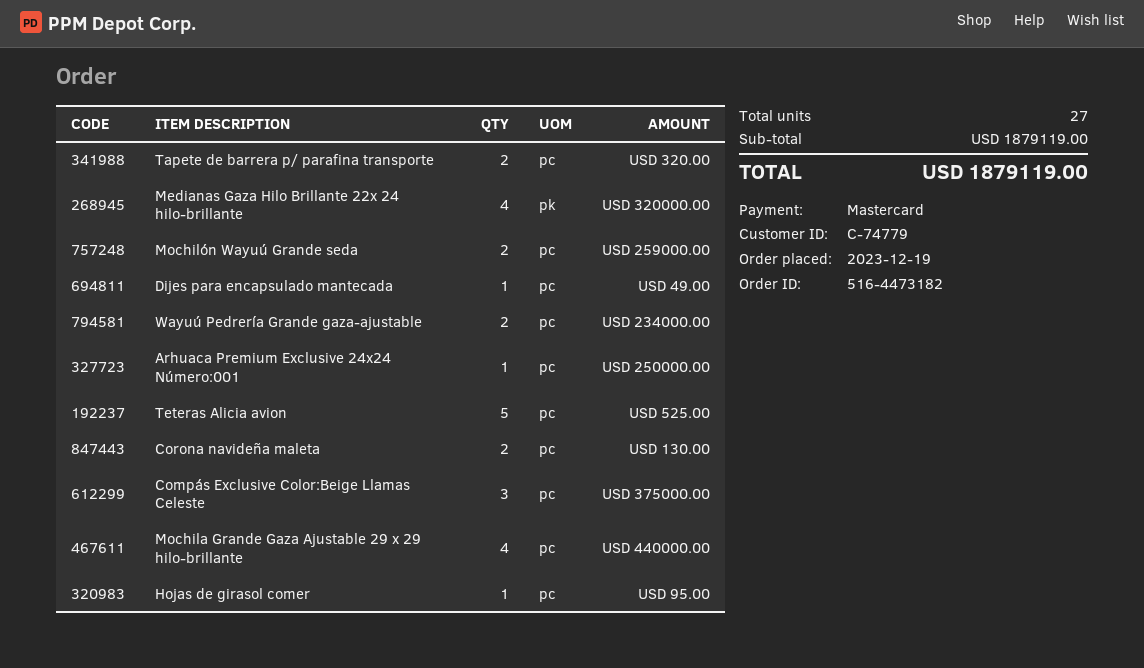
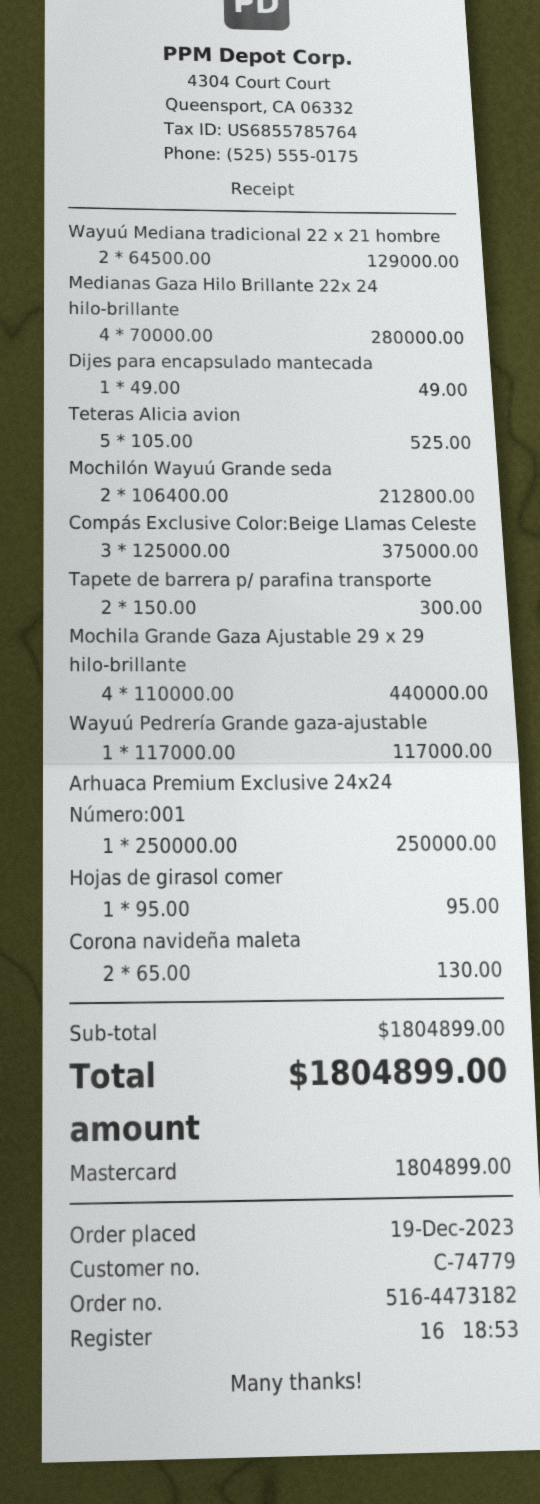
Tapete de barrera p/ parafina transporte: 2 for 320.00 -> 2 for 300.00
Medianas Gaza Hilo Brillante 22x 24 hilo-brillante: 4 for 320000.00 -> 4 for 280000.00
Mochilón Wayuú Grande seda: 2 for 259000.00 -> 2 for 212800.00
Wayuú Pedrería Grande gaza-ajustable: 2 for 234000.00 -> 1 for 117000.00
Wayuú Mediana tradicional 22 x 21 hombre: none -> 2 for 129000.00
subtotal: 1879119.00 -> 1804899.00
total: 1879119.00 -> 1804899.00

